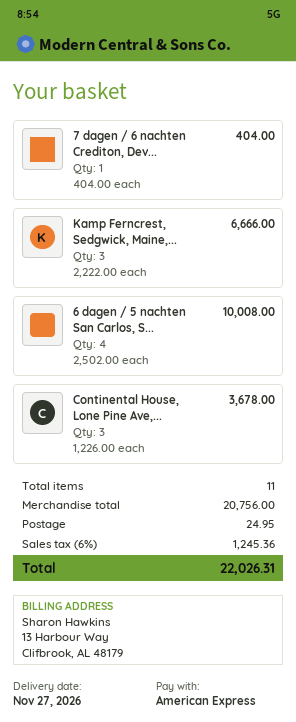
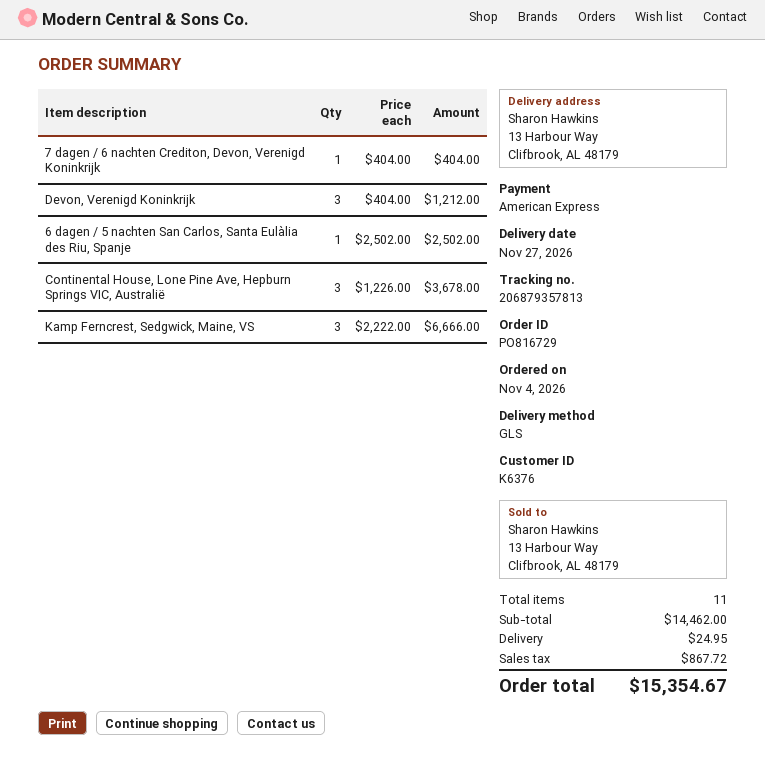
6 dagen / 5 nachten San Carlos, S...: 4 x 2502.00 = 10008.00 -> 1 x 2502.00 = 2502.00
Devon, Verenigd Koninkrijk: none -> 3 x 404.00 = 1212.00
subtotal: 20756.00 -> 14462.00
tax: 1245.36 -> 867.72
total: 22026.31 -> 15354.67

